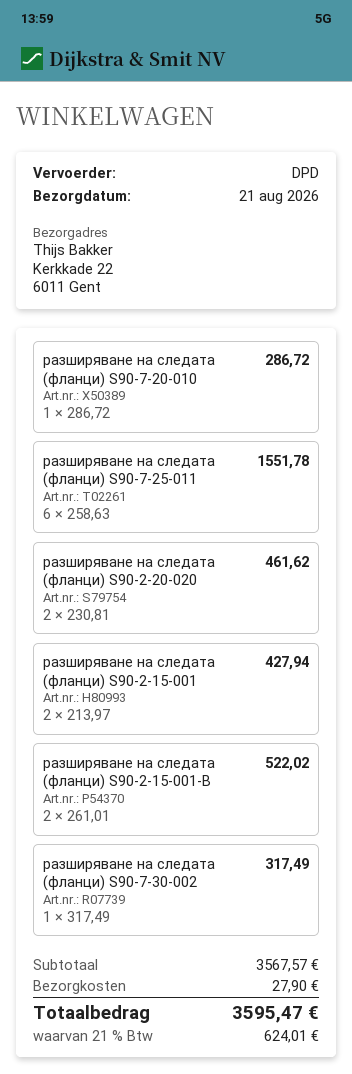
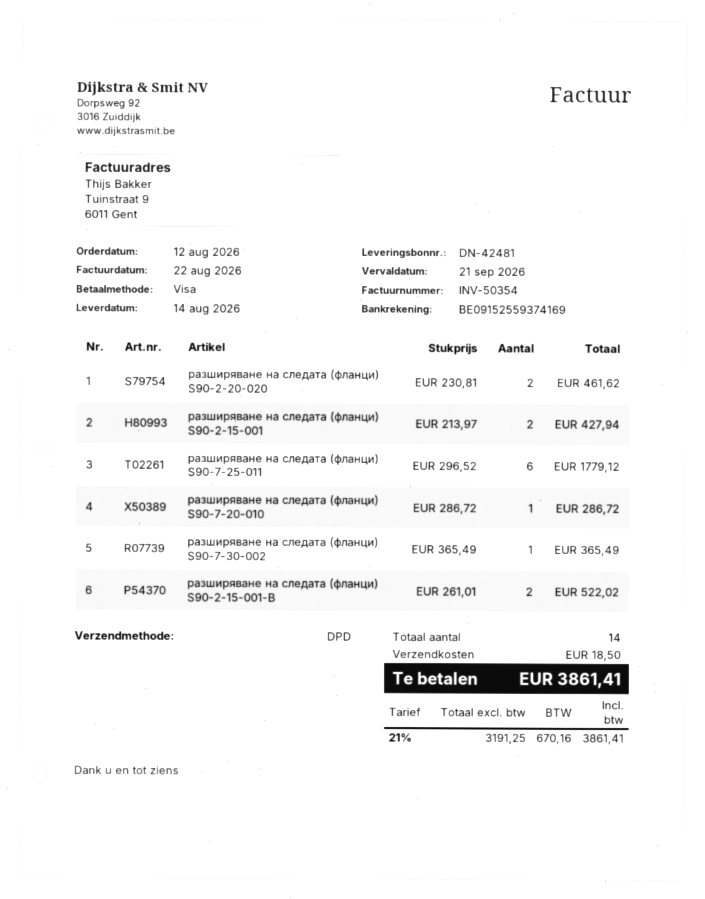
delivery date: 2026-08-21 -> 2026-08-14
разширяване на следата (фланци) S90-7-25-011: 6 x 258.63 = 1551.78 -> 6 x 296.52 = 1779.12
разширяване на следата (фланци) S90-7-30-002: 1 x 317.49 = 317.49 -> 1 x 365.49 = 365.49
shipping: 27.90 -> 18.50
tax: 21% = 624.01 -> 21% = 670.16
total: 3595.47 -> 3861.41

